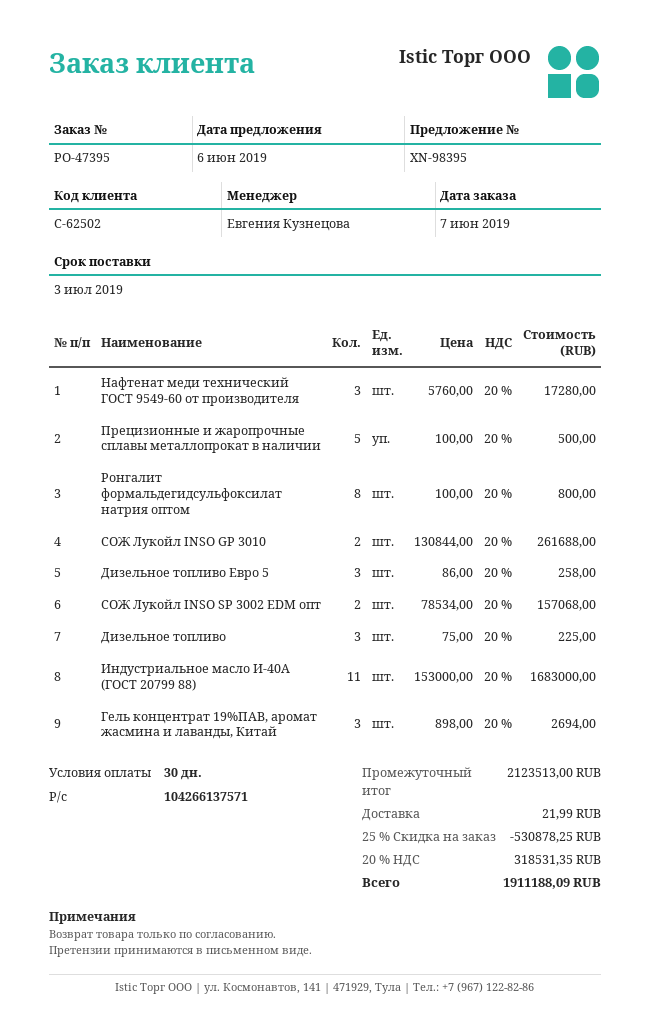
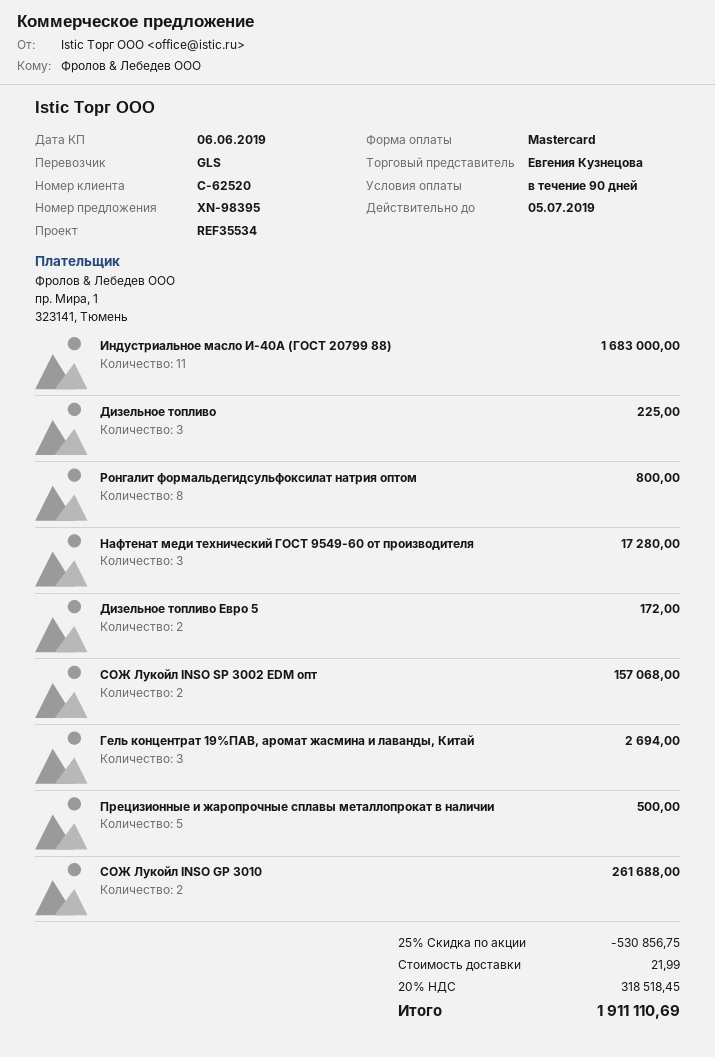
payment terms: 30 days -> 90 days
customer number: C-62502 -> C-62520
Дизельное топливо Евро 5: 3 for 258.00 -> 2 for 172.00
discount: 25% = 530878.25 -> 25% = 530856.75
tax: 20% = 318531.35 -> 20% = 318518.45
total: 1911188.09 -> 1911110.69

